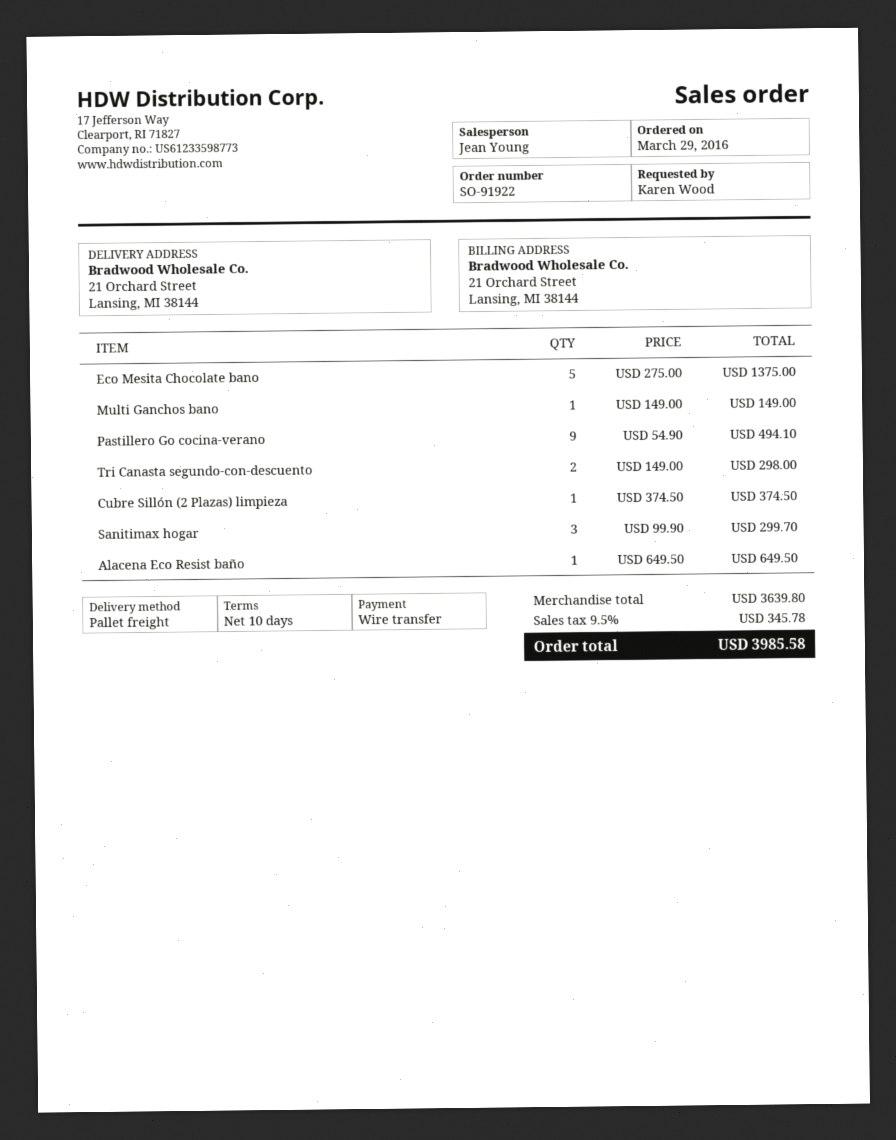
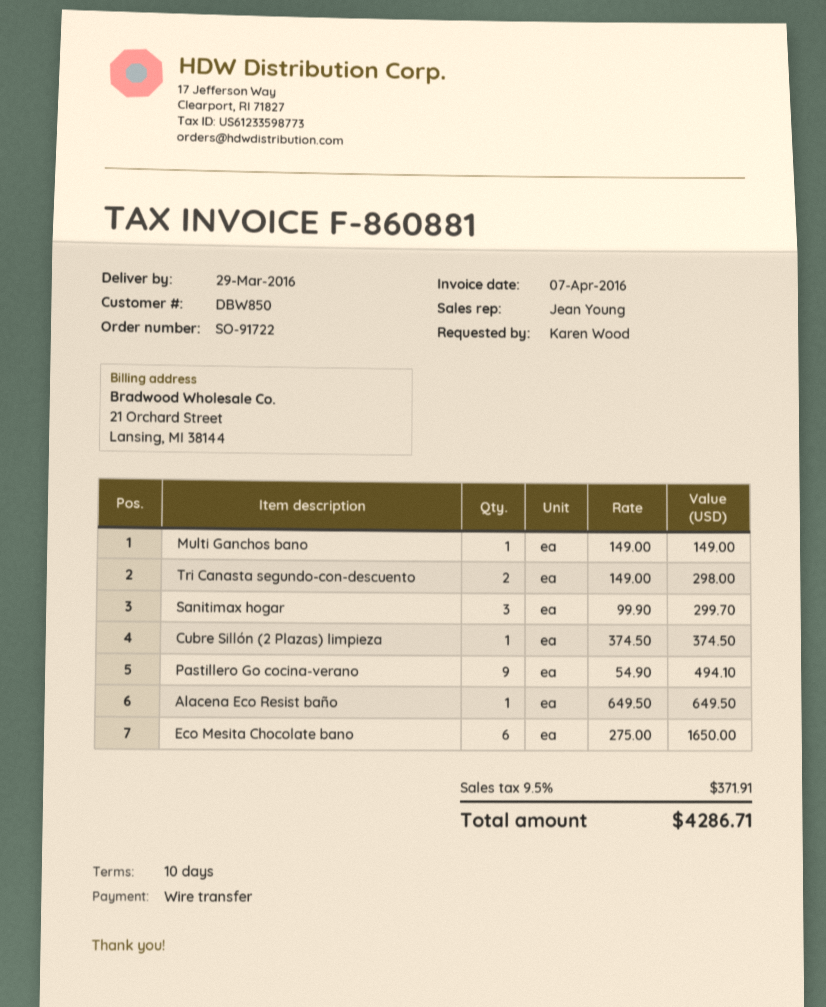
order number: SO-91922 -> SO-91722
Eco Mesita Chocolate bano: 5 x 275.00 = 1375.00 -> 6 x 275.00 = 1650.00
tax: 9.5% = 345.78 -> 9.5% = 371.91
total: 3985.58 -> 4286.71

